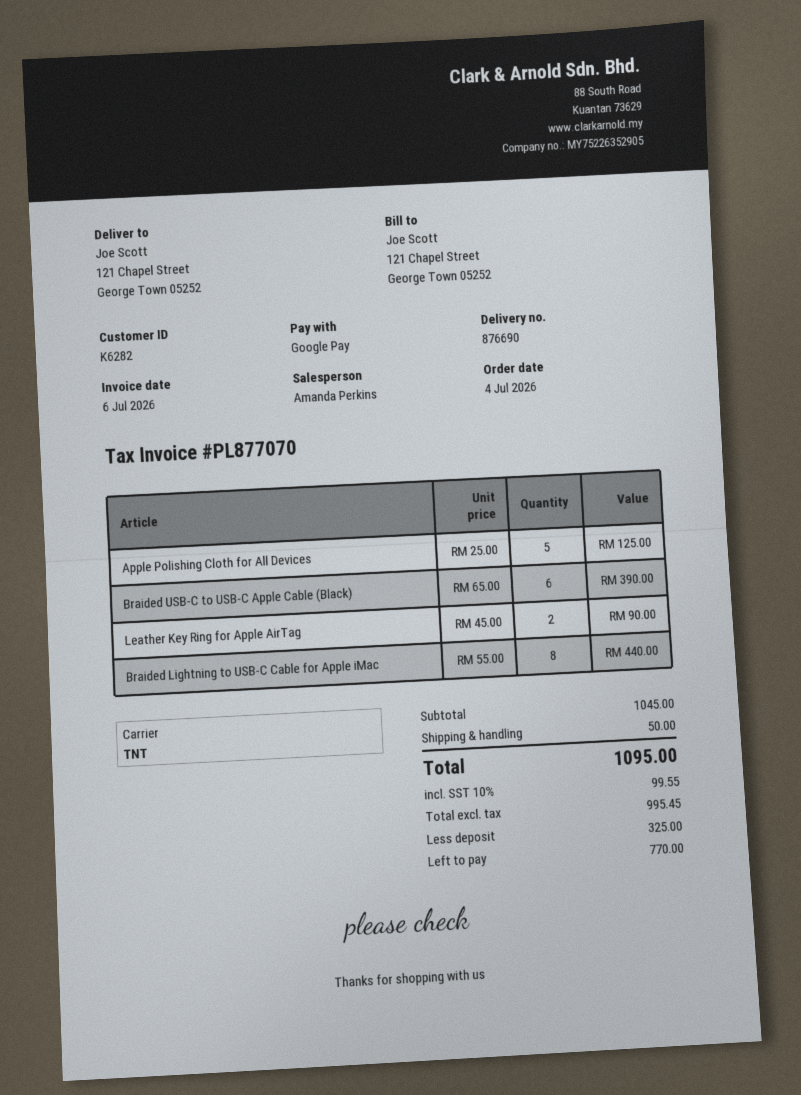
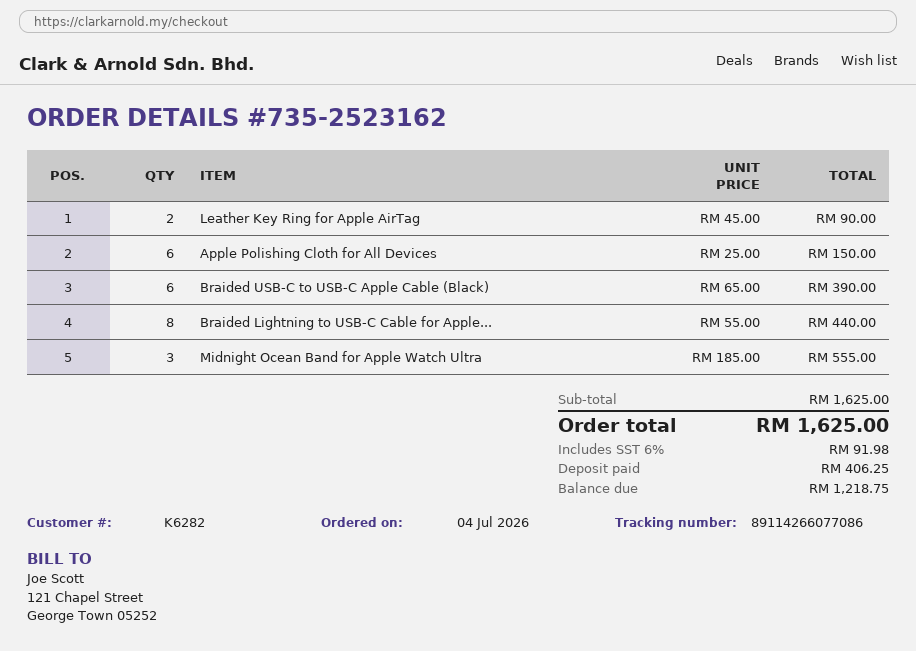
Apple Polishing Cloth for All Devices: 5 x 25.00 = 125.00 -> 6 x 25.00 = 150.00
Midnight Ocean Band for Apple Watch Ultra: none -> 3 x 185.00 = 555.00
subtotal: 1045.00 -> 1625.00
shipping: 50.00 -> none
tax: 10% = 99.55 -> 6% = 91.98
total: 1095.00 -> 1625.00
deposit: 325.00 -> 406.25
balance: 770.00 -> 1218.75

